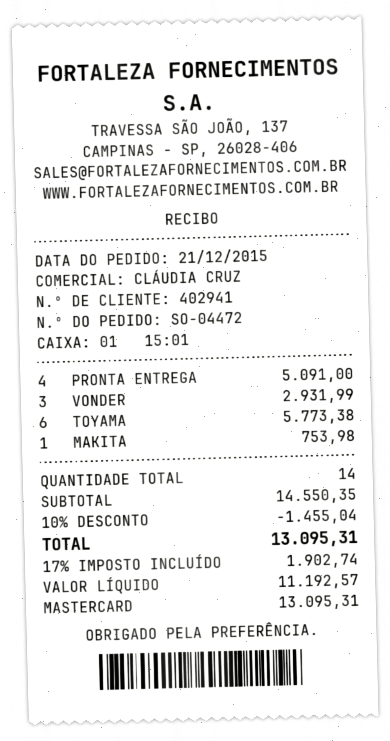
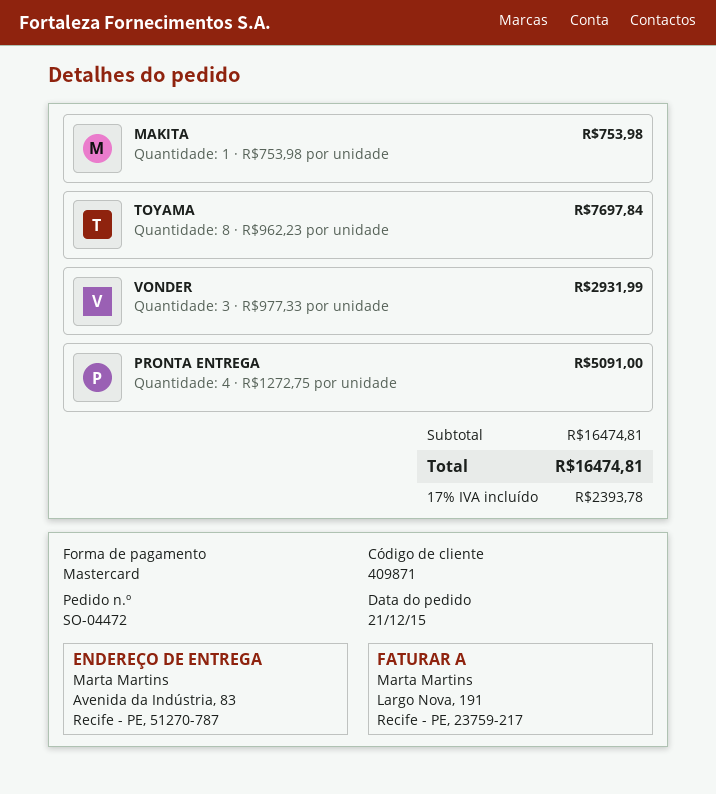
customer number: 402941 -> 409871
TOYAMA: 6 for 5773.38 -> 8 for 7697.84
subtotal: 14550.35 -> 16474.81
discount: 10% = 1455.04 -> none
tax: 17% = 1902.74 -> 17% = 2393.78
total: 13095.31 -> 16474.81

